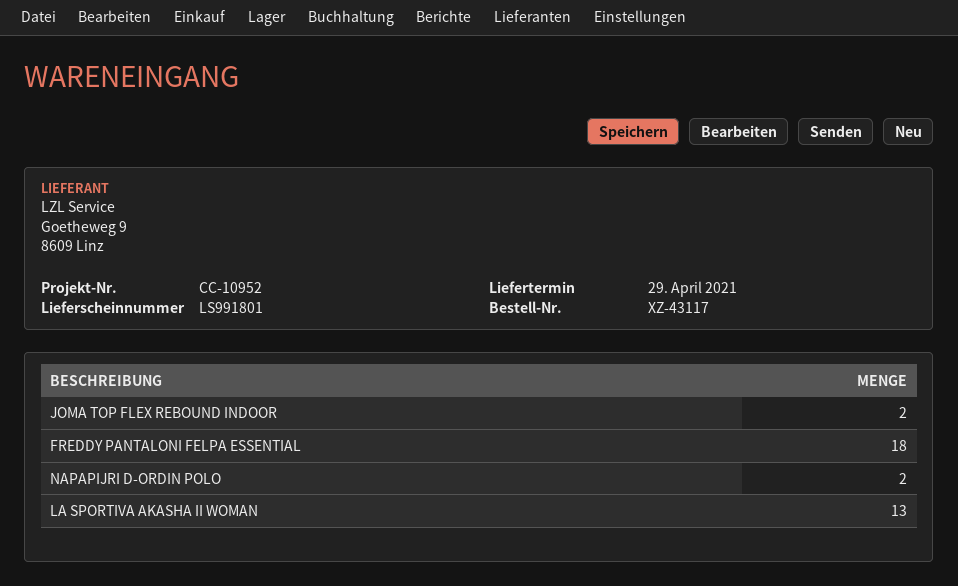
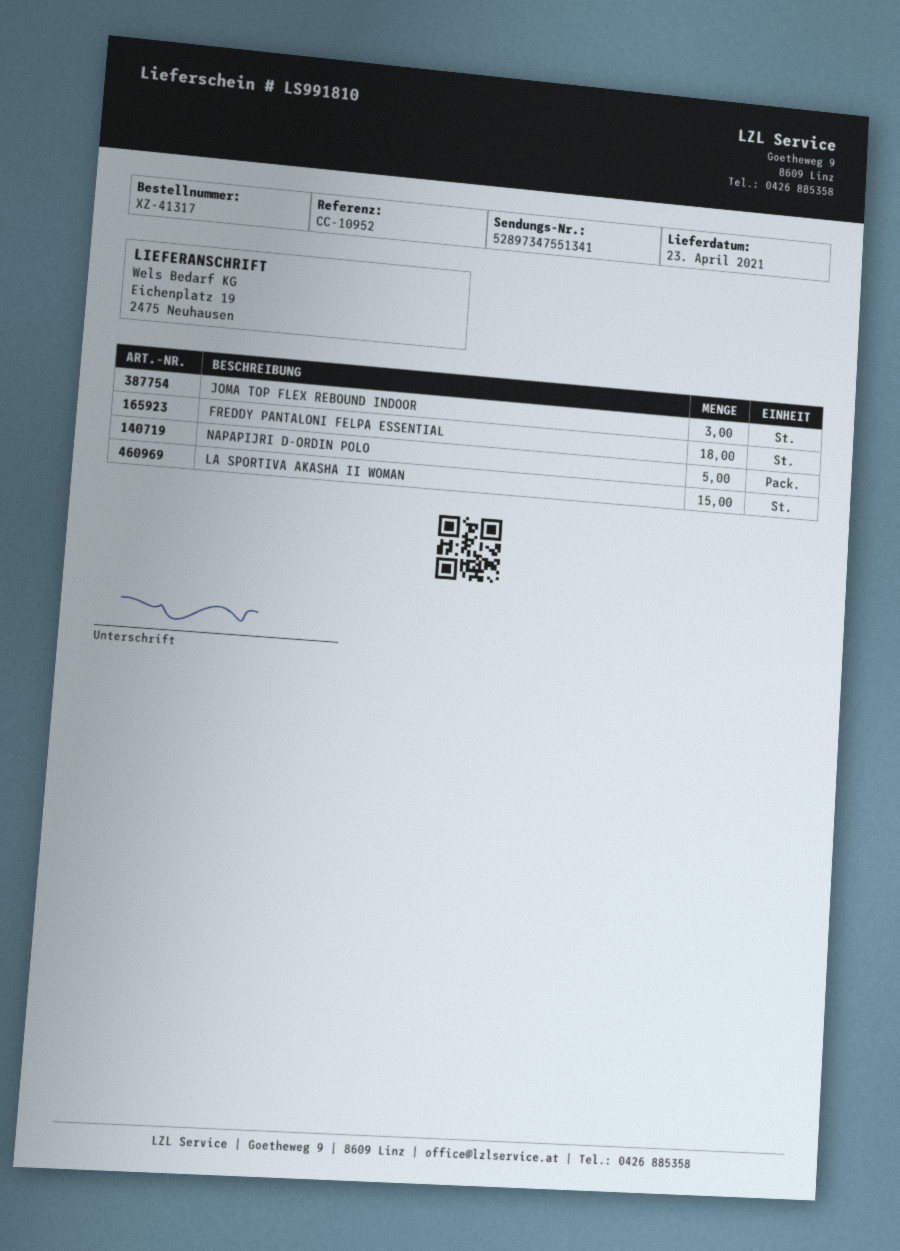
order number: XZ-43117 -> XZ-41317
delivery note number: LS991801 -> LS991810
delivery date: 2021-04-29 -> 2021-04-23
JOMA TOP FLEX REBOUND INDOOR: 2 -> 3
NAPAPIJRI D-ORDIN POLO: 2 -> 5
LA SPORTIVA AKASHA II WOMAN: 13 -> 15

